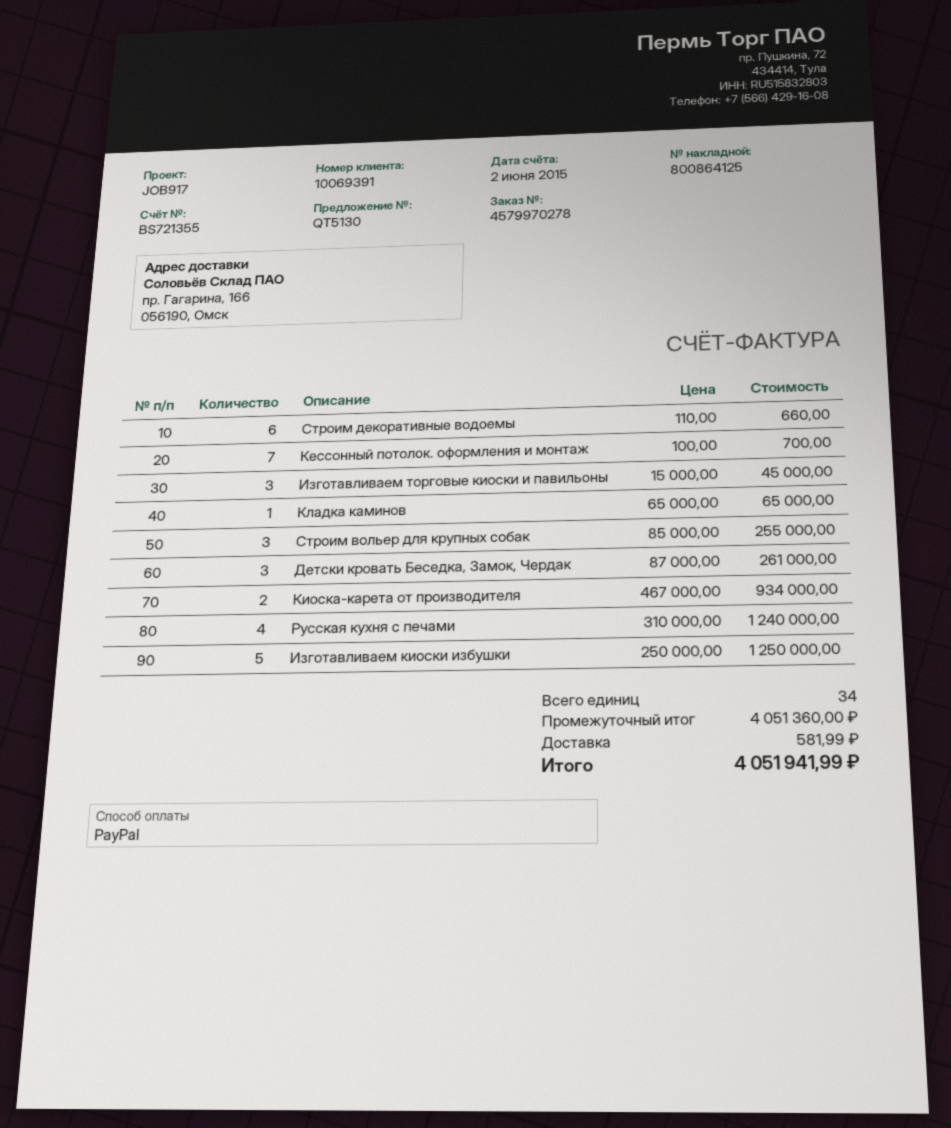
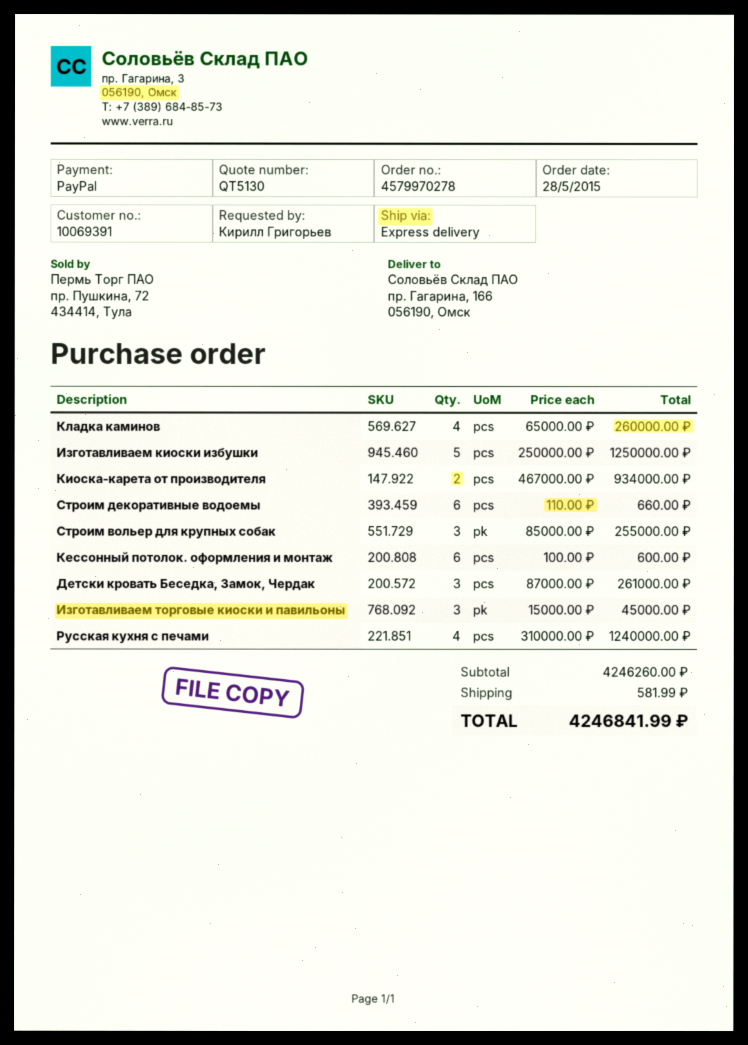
Кессонный потолок. оформления и монтаж: 7 x 100.00 = 700.00 -> 6 x 100.00 = 600.00
Кладка каминов: 1 x 65000.00 = 65000.00 -> 4 x 65000.00 = 260000.00
subtotal: 4051360.00 -> 4246260.00
total: 4051941.99 -> 4246841.99

